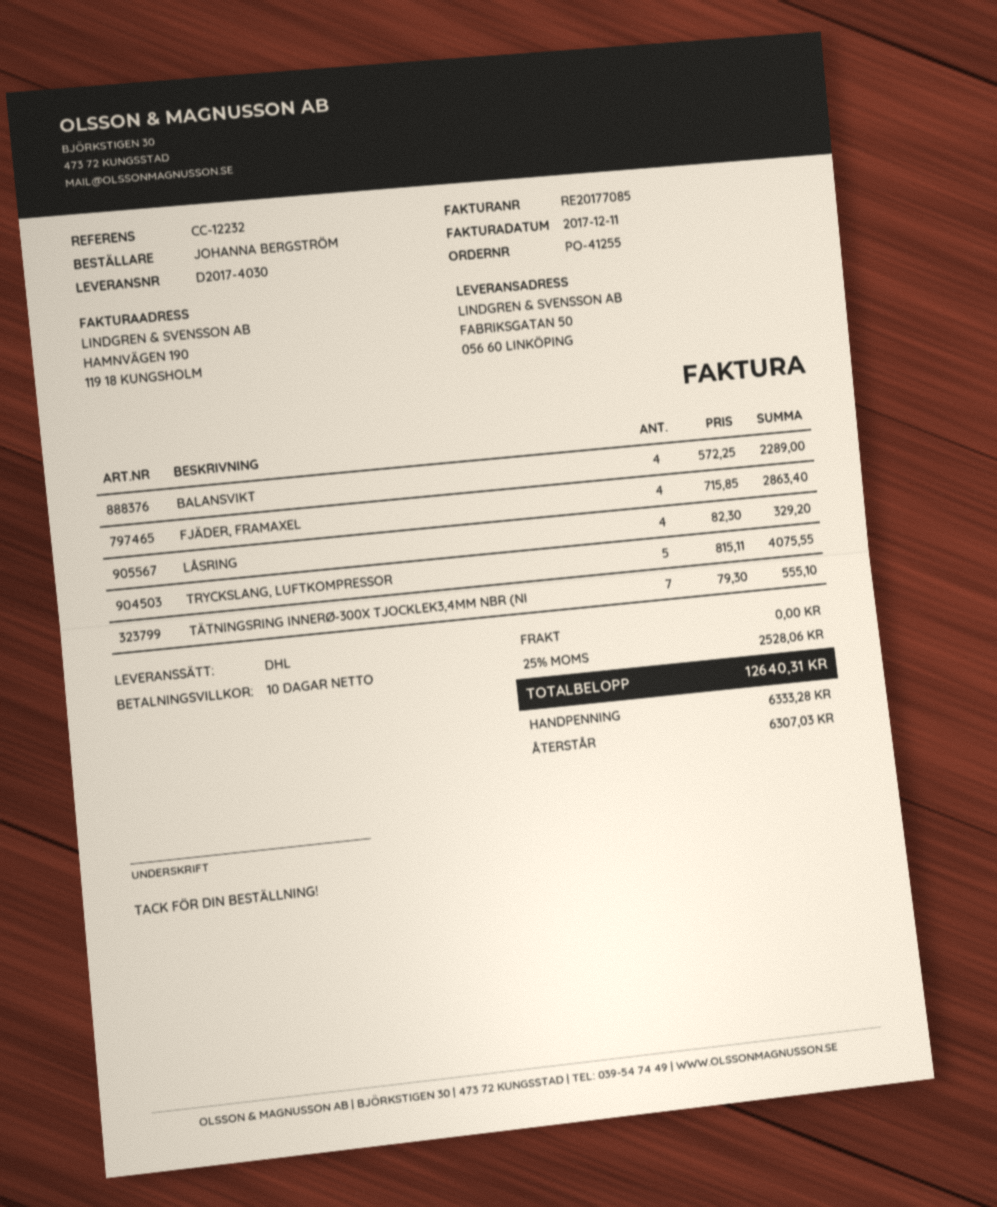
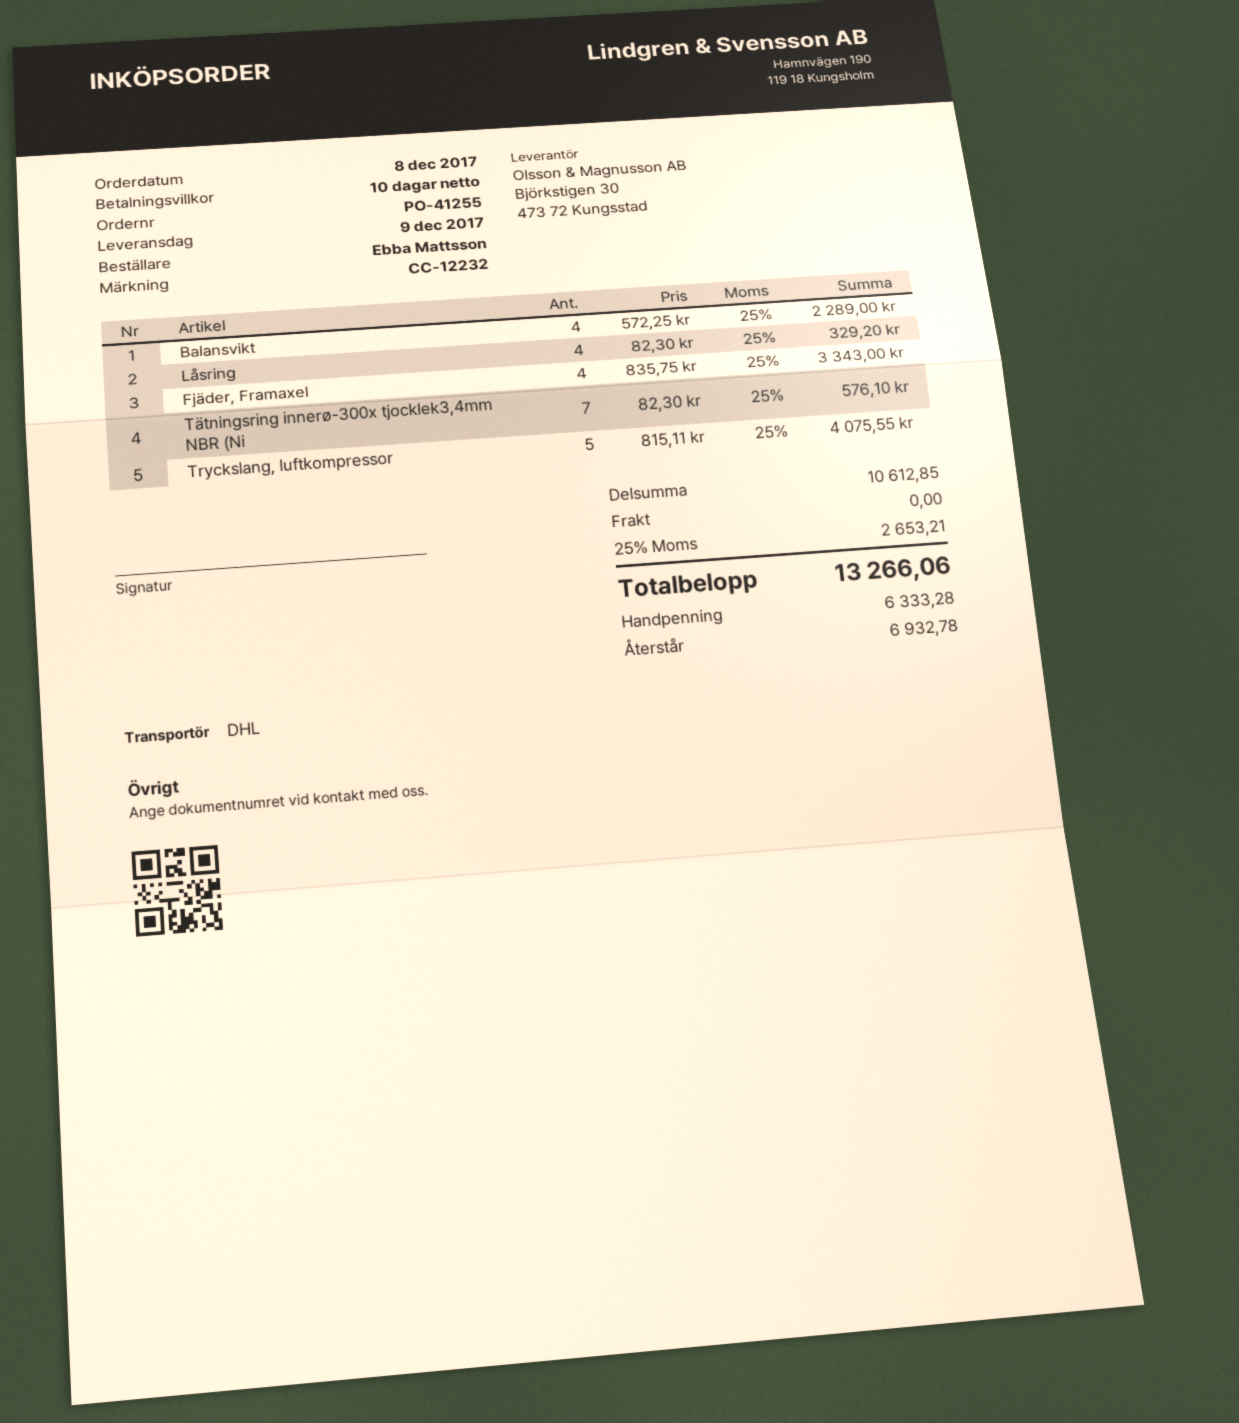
ordered by: JOHANNA BERGSTRÖM -> Ebba Mattsson
FJÄDER, FRAMAXEL: 4 x 715.85 = 2863.40 -> 4 x 835.75 = 3343.00
TÄTNINGSRING INNERØ-300X TJOCKLEK3,4MM NBR (NI: 7 x 79.30 = 555.10 -> 7 x 82.30 = 576.10
tax: 25% = 2528.06 -> 25% = 2653.21
total: 12640.31 -> 13266.06
balance: 6307.03 -> 6932.78

